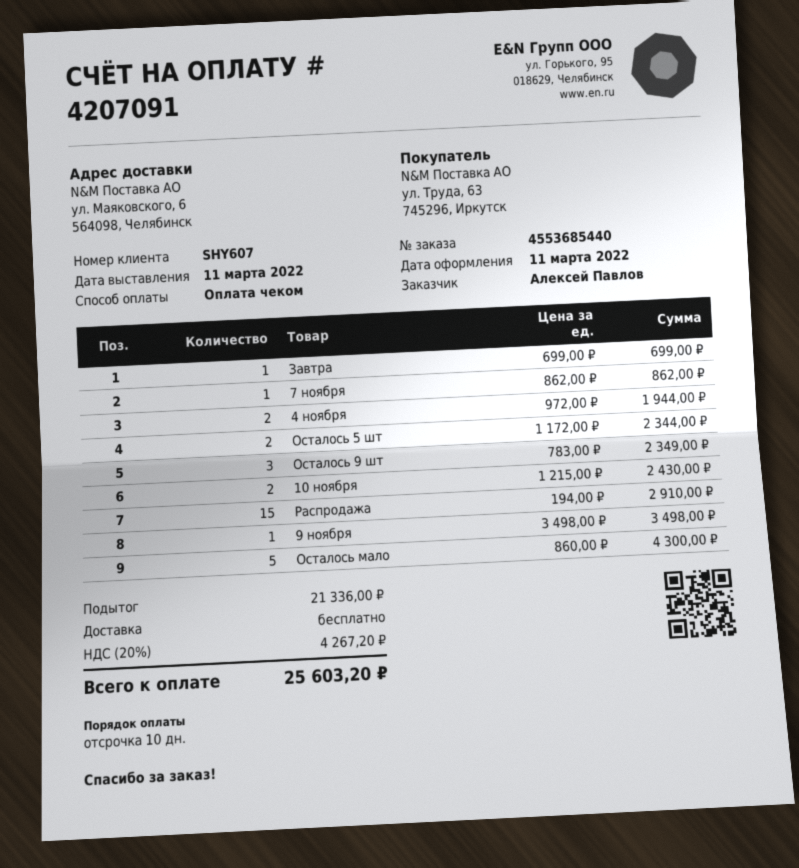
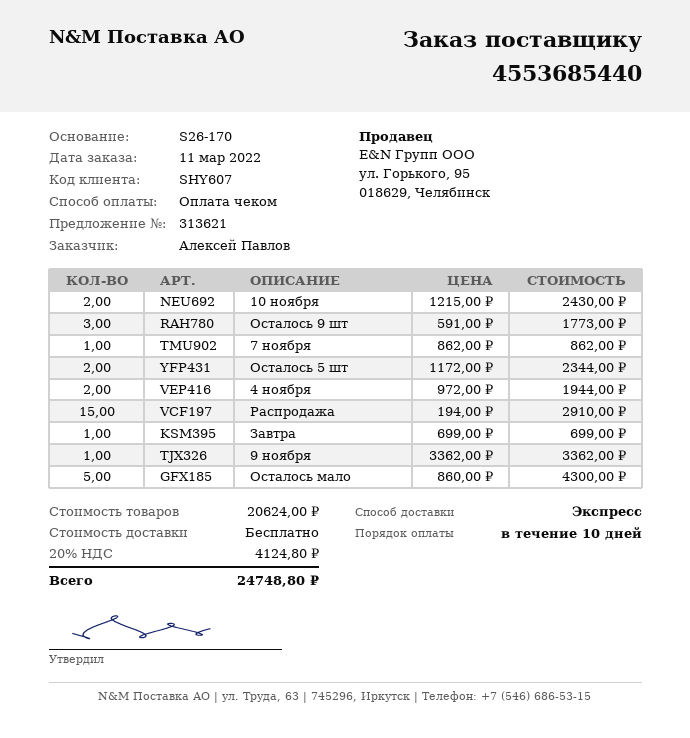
Осталось 9 шт: 3 x 783.00 = 2349.00 -> 3 x 591.00 = 1773.00
9 ноября: 1 x 3498.00 = 3498.00 -> 1 x 3362.00 = 3362.00
subtotal: 21336.00 -> 20624.00
tax: 20% = 4267.20 -> 20% = 4124.80
total: 25603.20 -> 24748.80

